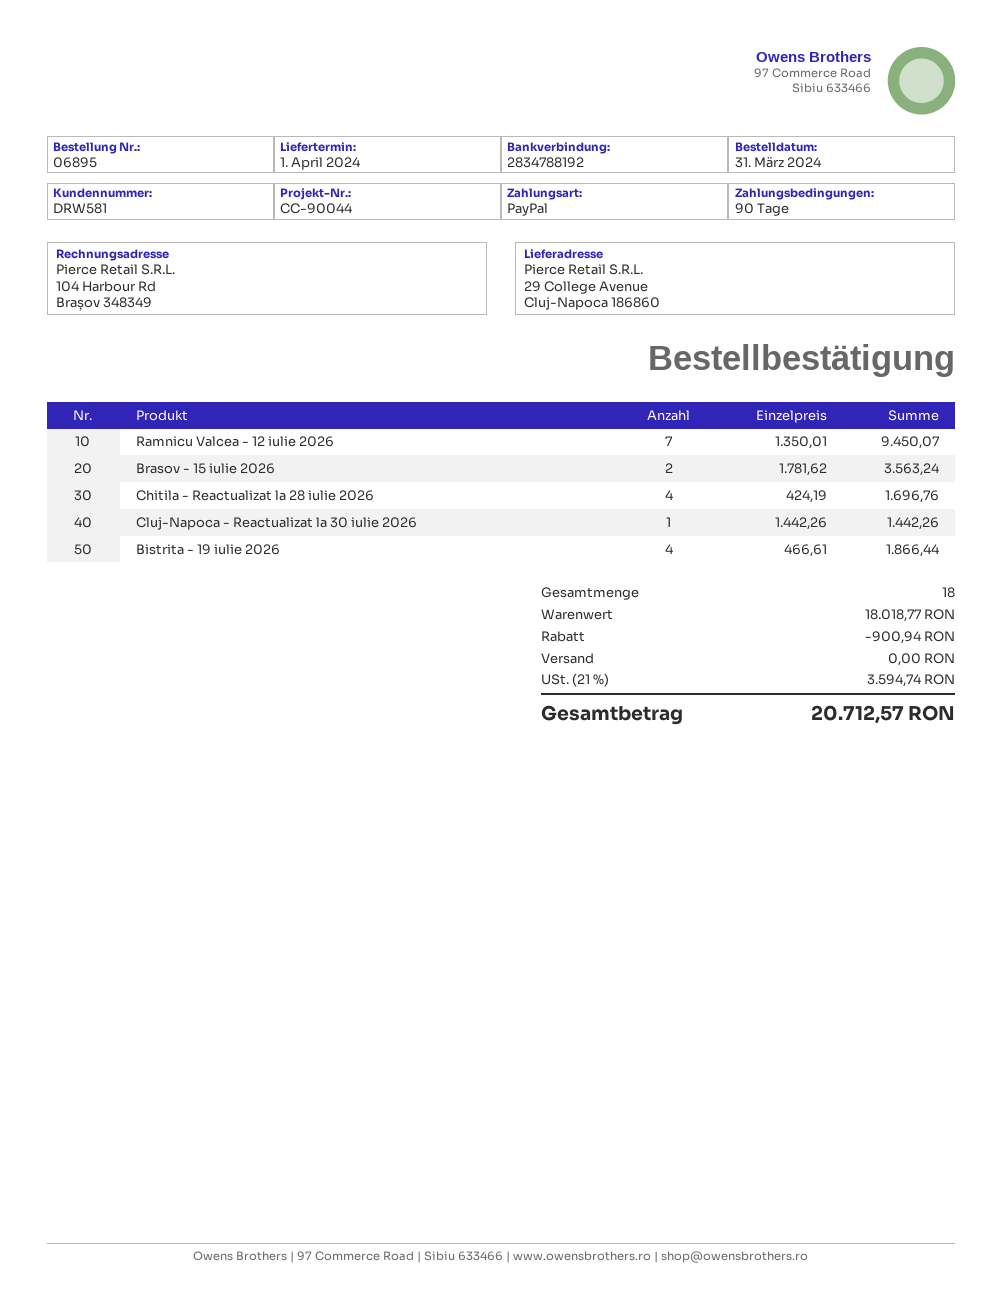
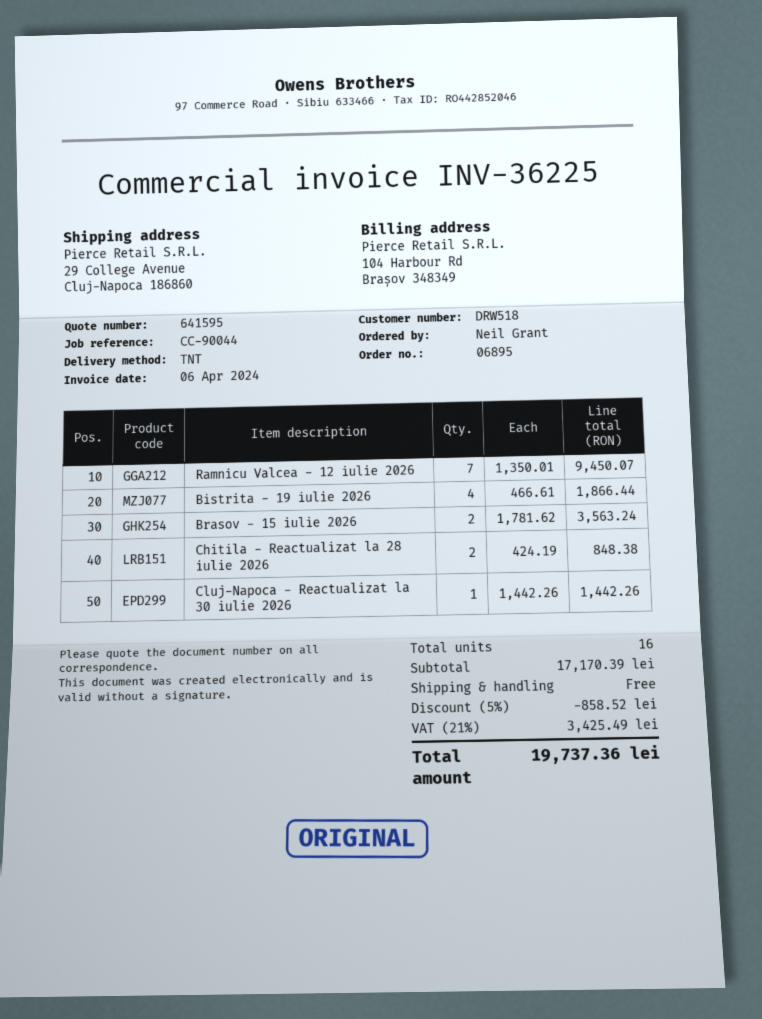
customer number: DRW581 -> DRW518
Chitila - Reactualizat la 28 iulie 2026: 4 x 424.19 = 1696.76 -> 2 x 424.19 = 848.38
total quantity: 18 -> 16
subtotal: 18018.77 -> 17170.39
discount: 900.94 -> 858.52
tax: 21% = 3594.74 -> 21% = 3425.49
total: 20712.57 -> 19737.36

